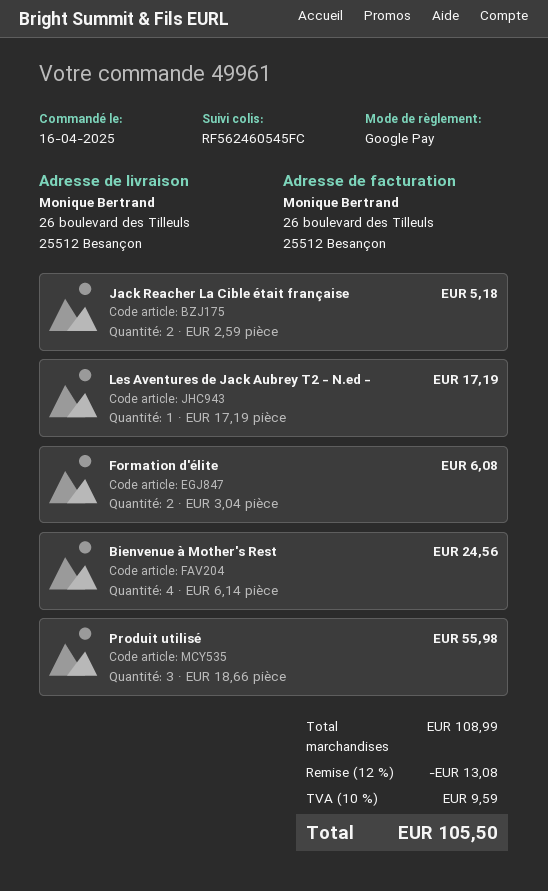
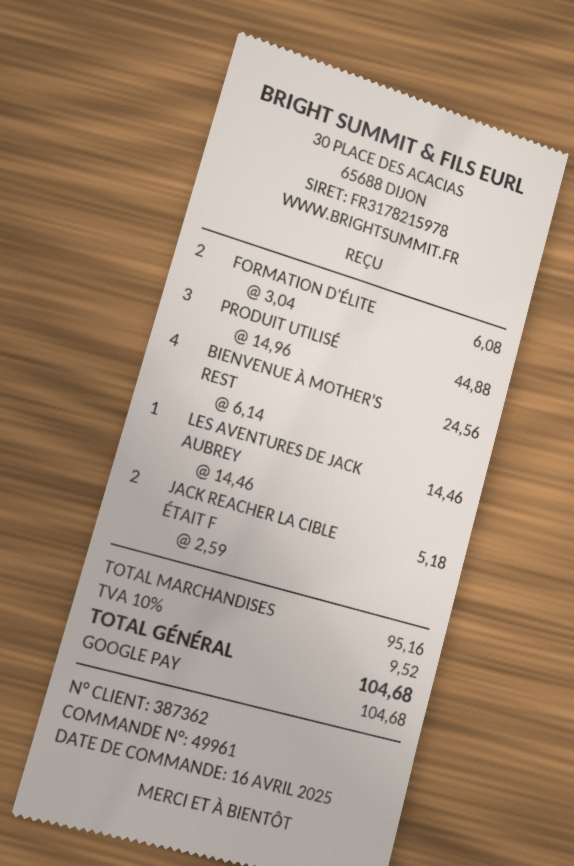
Les Aventures de Jack Aubrey T2 - N.ed -: 1 x 17.19 = 17.19 -> 1 x 14.46 = 14.46
Produit utilisé: 3 x 18.66 = 55.98 -> 3 x 14.96 = 44.88
subtotal: 108.99 -> 95.16
discount: 12% = 13.08 -> none
tax: 10% = 9.59 -> 10% = 9.52
total: 105.50 -> 104.68

